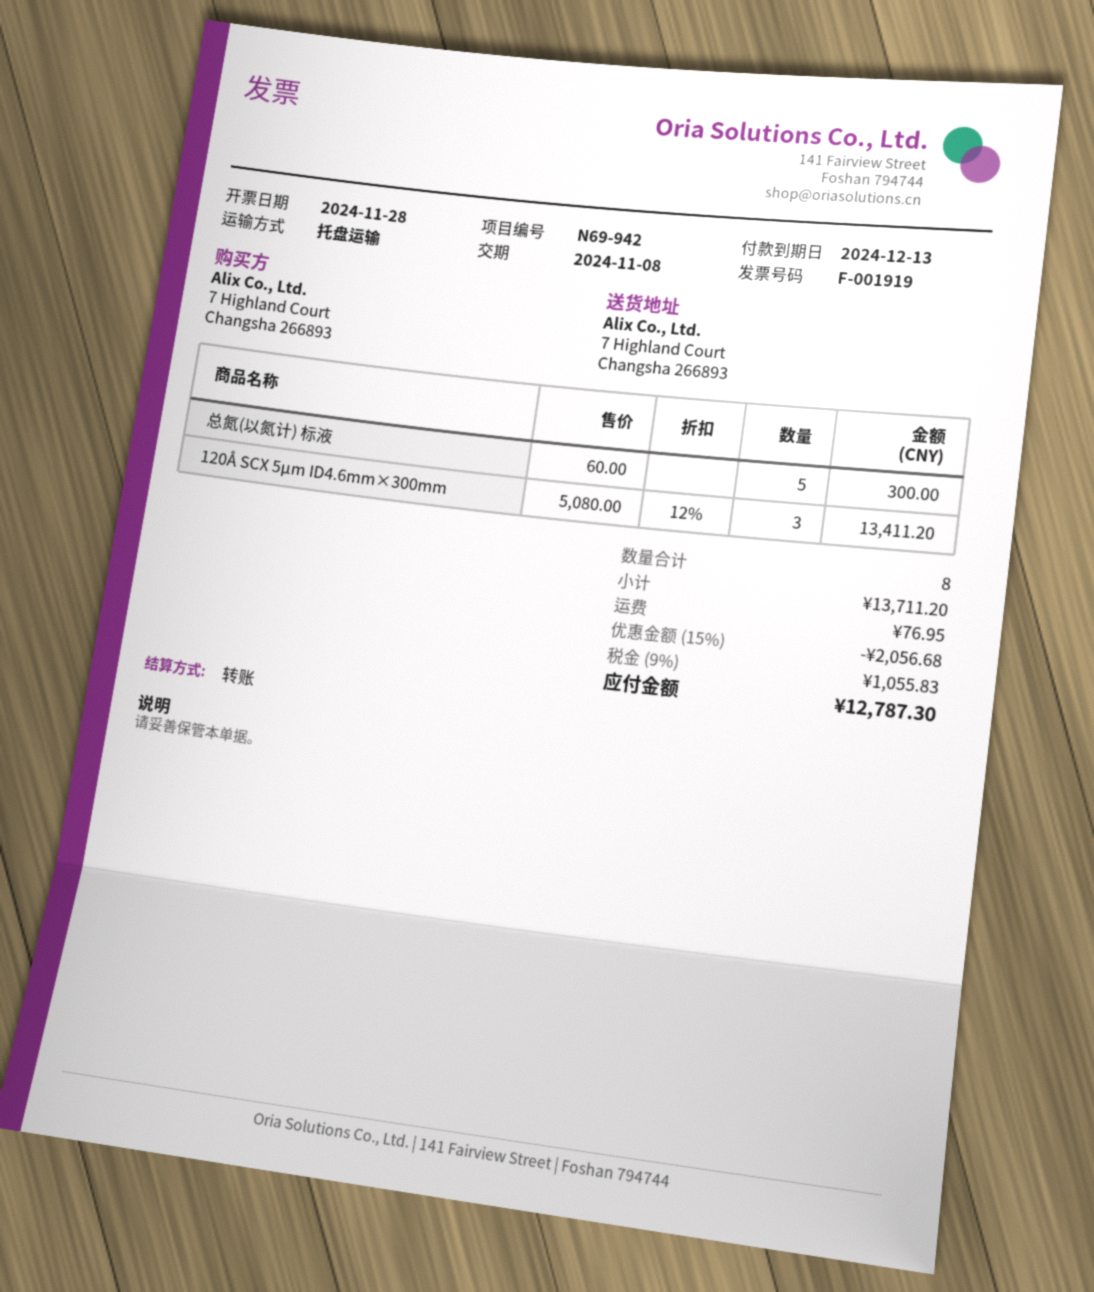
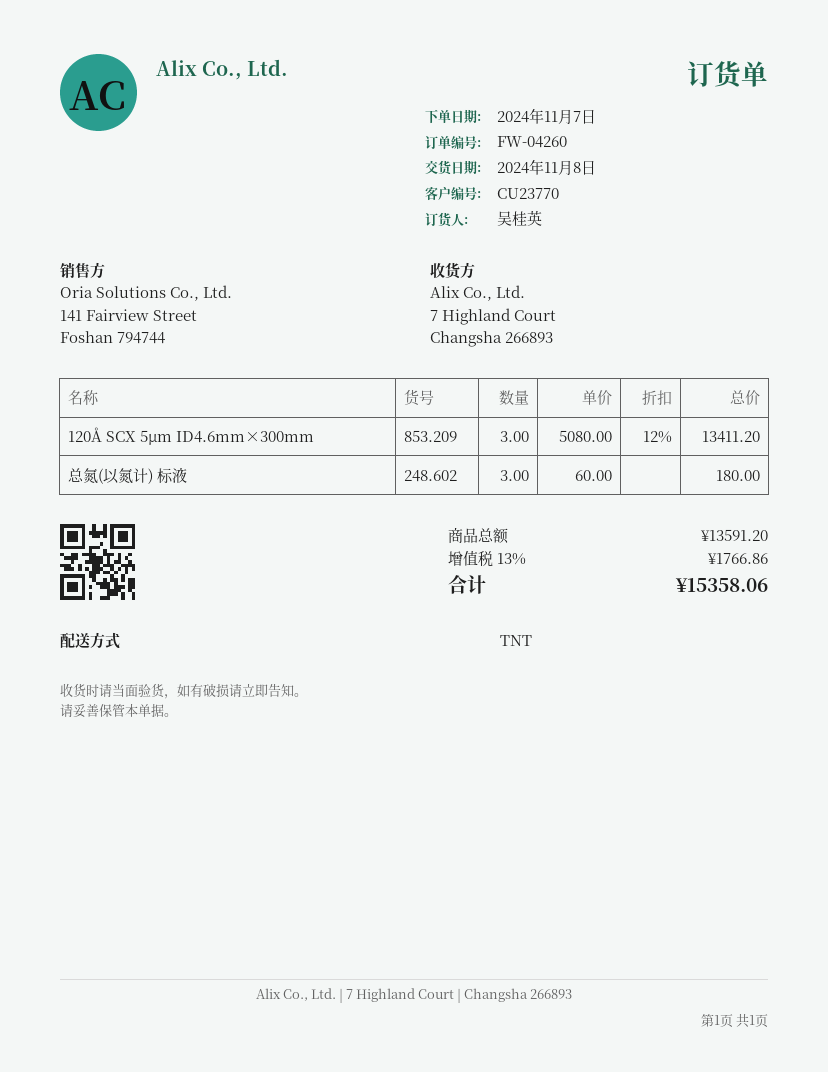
shipping method: pallet freight -> TNT
总氮(以氮计) 标液: 5 x 60.00 = 300.00 -> 3 x 60.00 = 180.00
subtotal: 13711.20 -> 13591.20
discount: 15% = 2056.68 -> none
shipping: 76.95 -> none
tax: 9% = 1055.83 -> 13% = 1766.86
total: 12787.30 -> 15358.06

